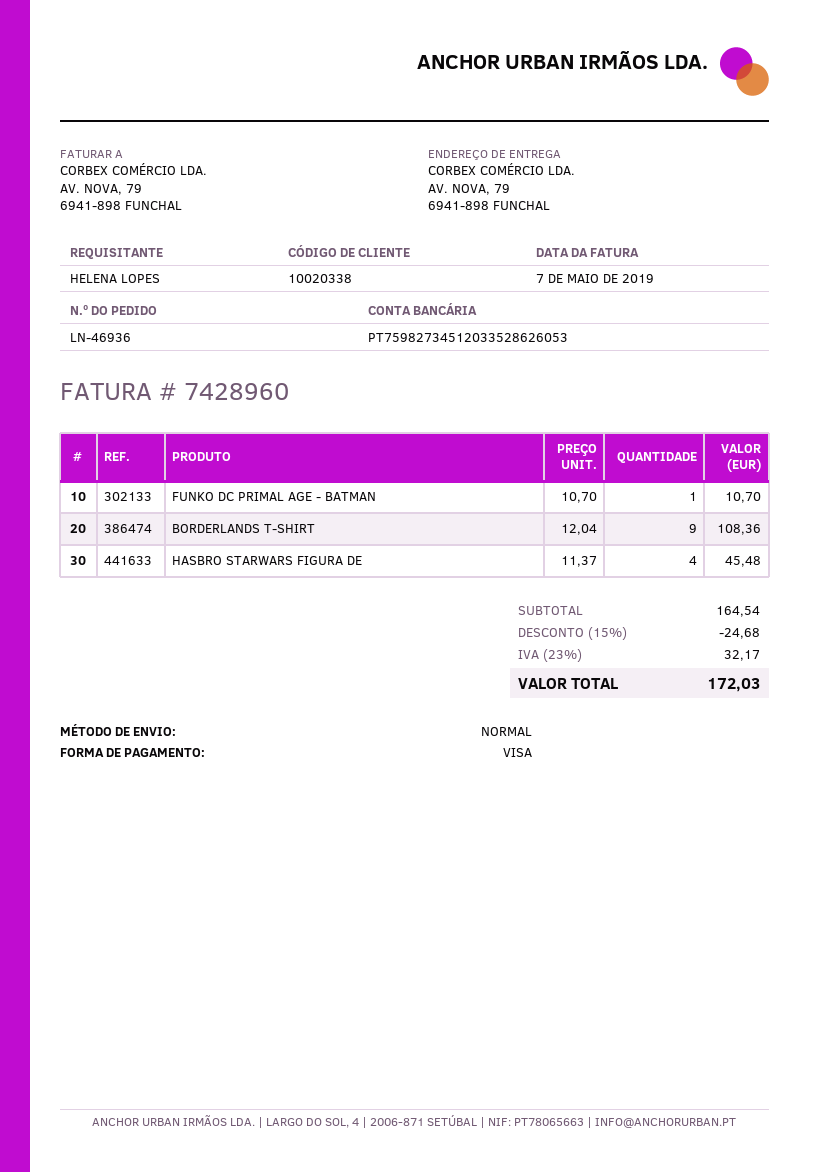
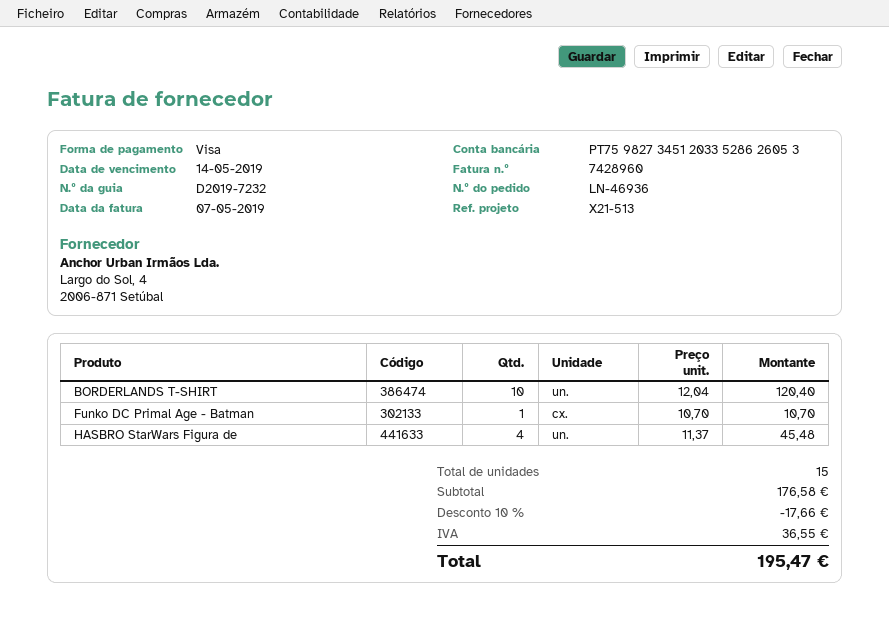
BORDERLANDS T-SHIRT: 9 x 12.04 = 108.36 -> 10 x 12.04 = 120.40
subtotal: 164.54 -> 176.58
discount: 15% = 24.68 -> 10% = 17.66
tax: 32.17 -> 36.55
total: 172.03 -> 195.47

